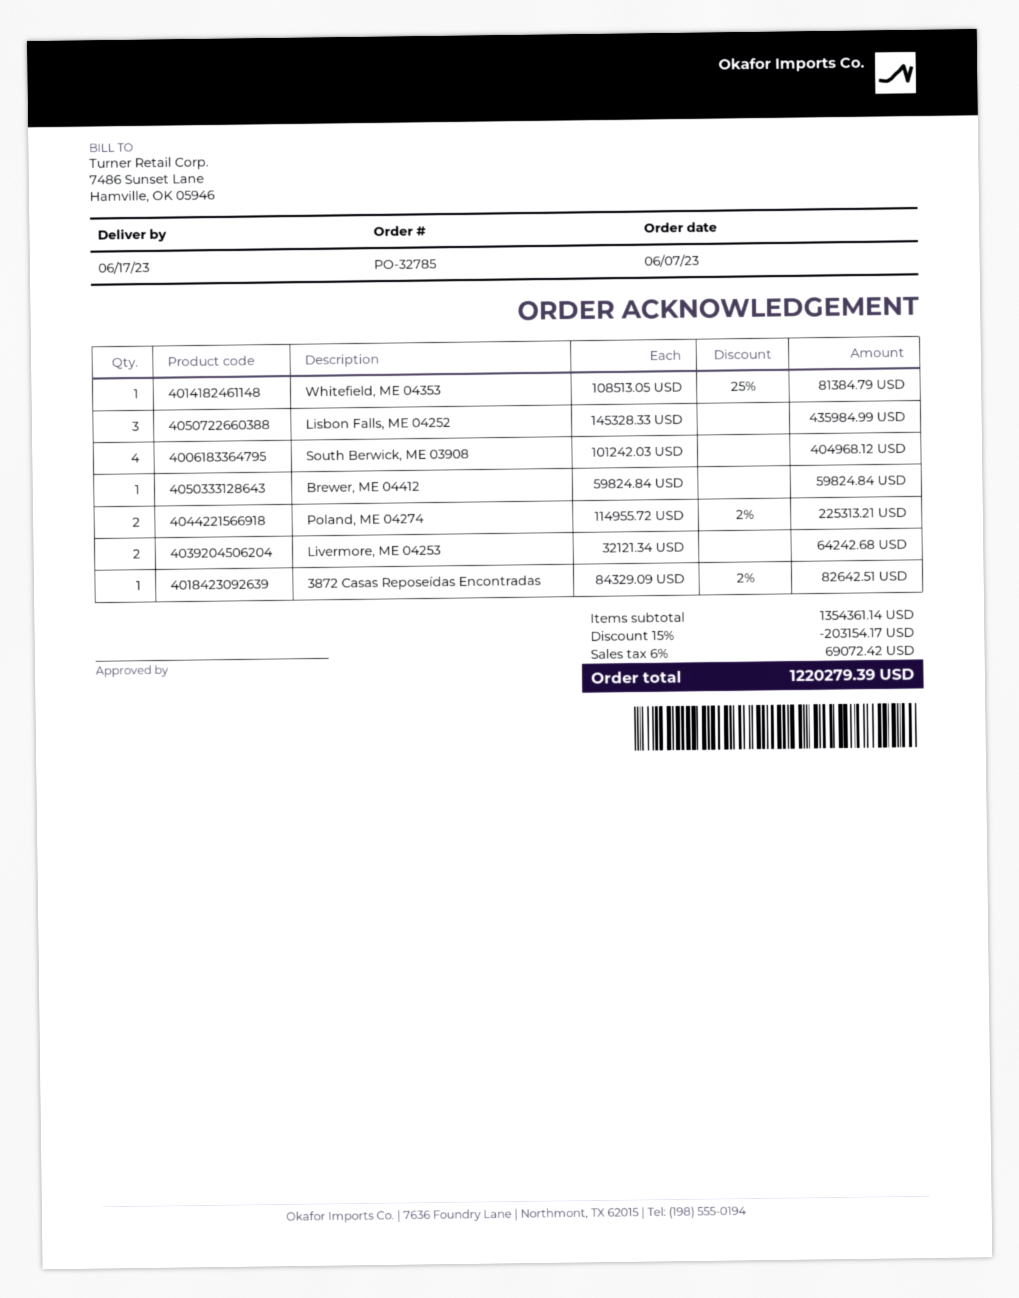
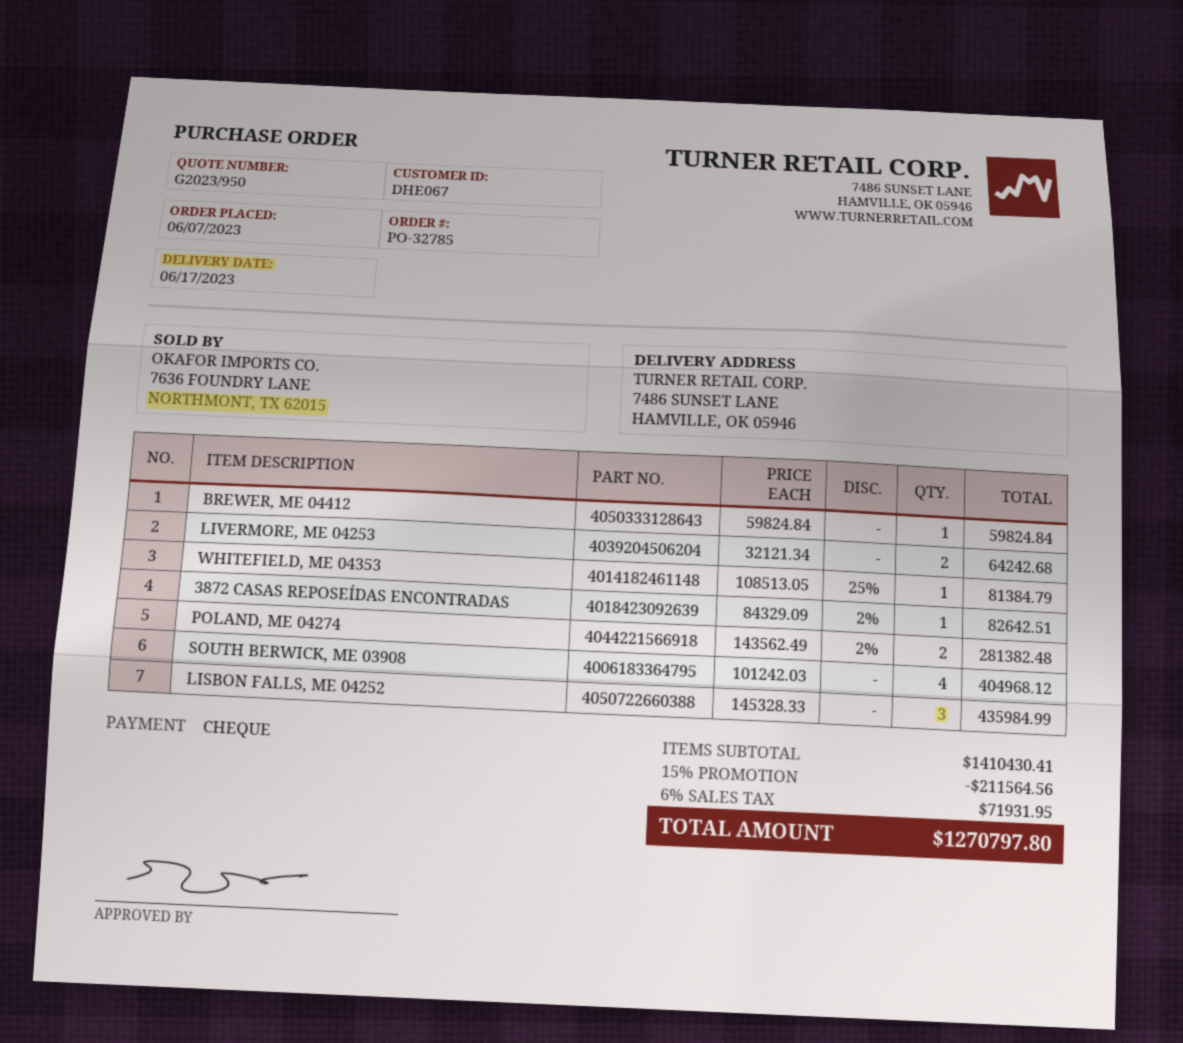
Poland, ME 04274: 2 x 114955.72 - 2% = 225313.21 -> 2 x 143562.49 - 2% = 281382.48
subtotal: 1354361.14 -> 1410430.41
discount: 15% = 203154.17 -> 15% = 211564.56
tax: 6% = 69072.42 -> 6% = 71931.95
total: 1220279.39 -> 1270797.80

